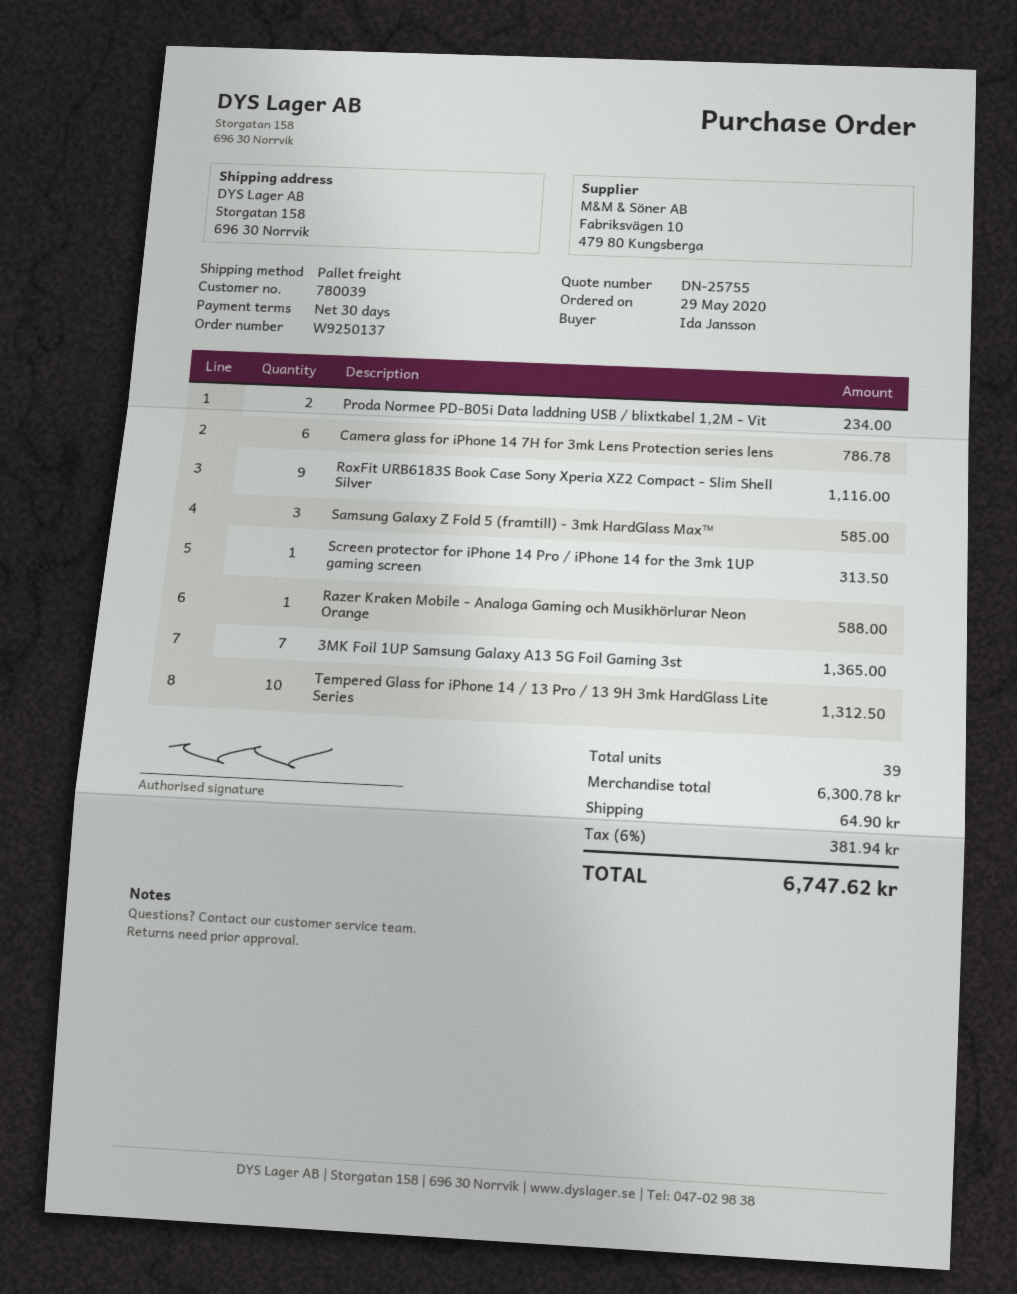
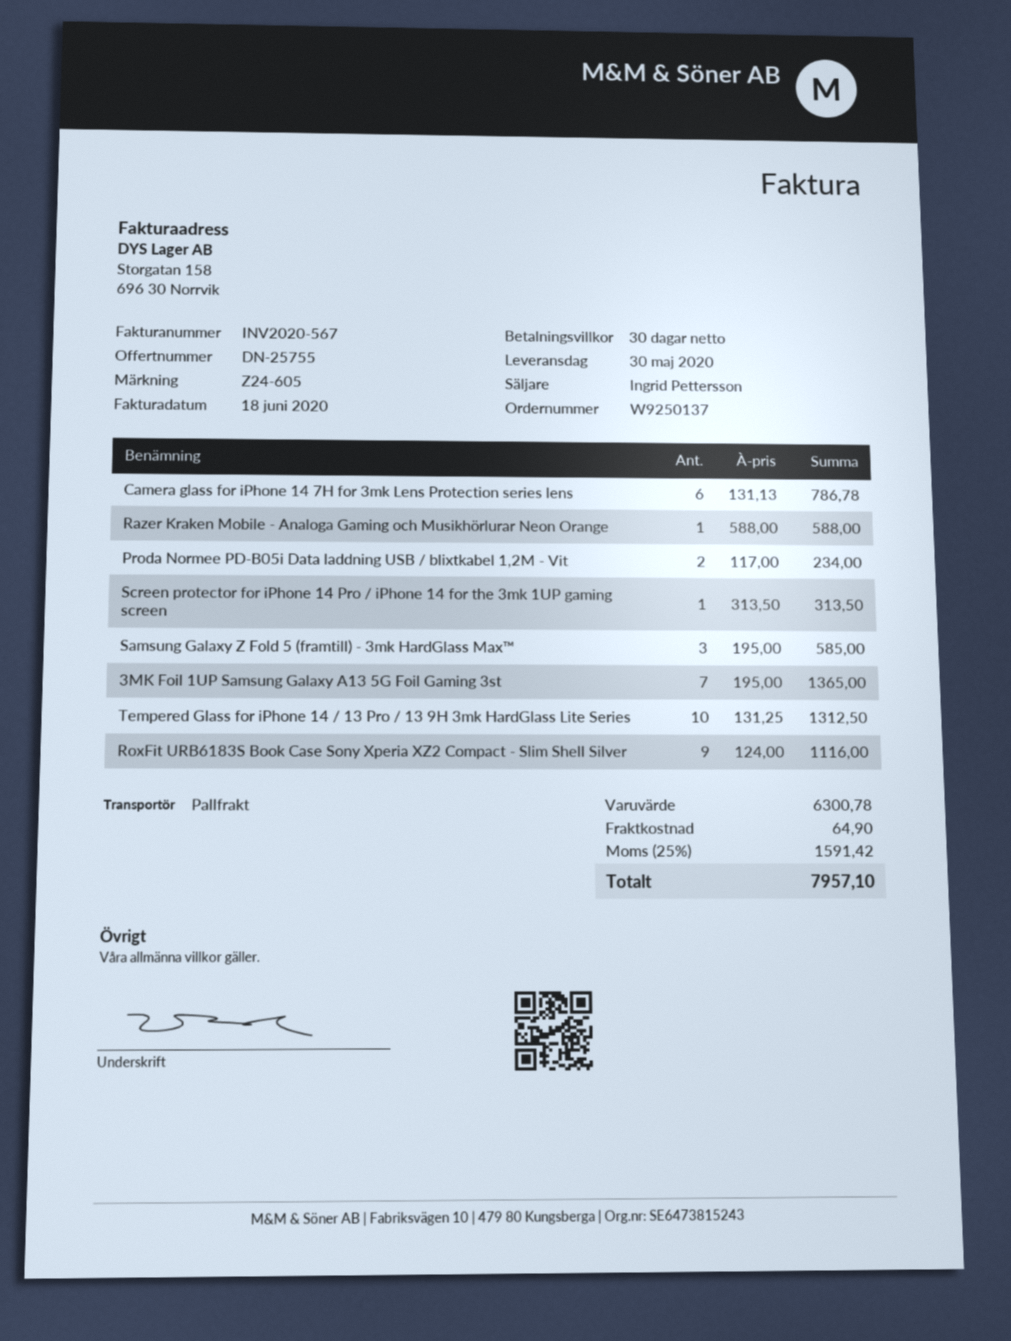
tax: 6% = 381.94 -> 25% = 1591.42
total: 6747.62 -> 7957.10

